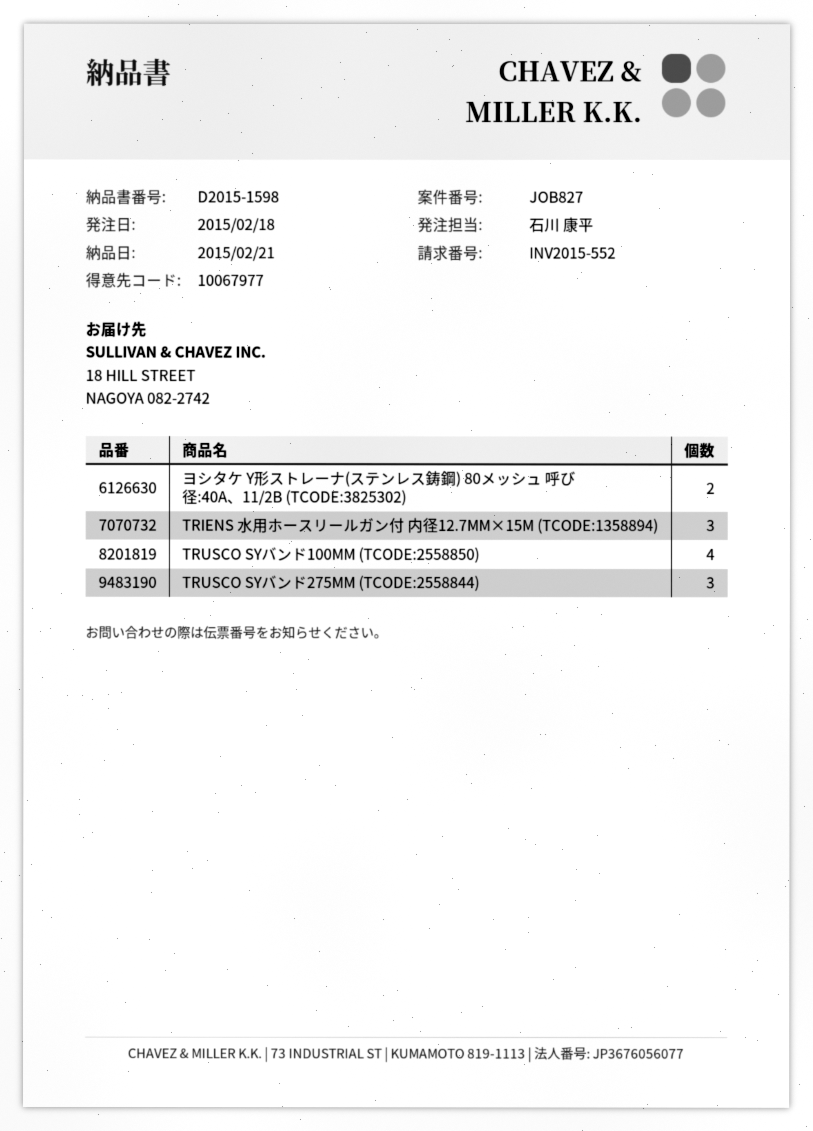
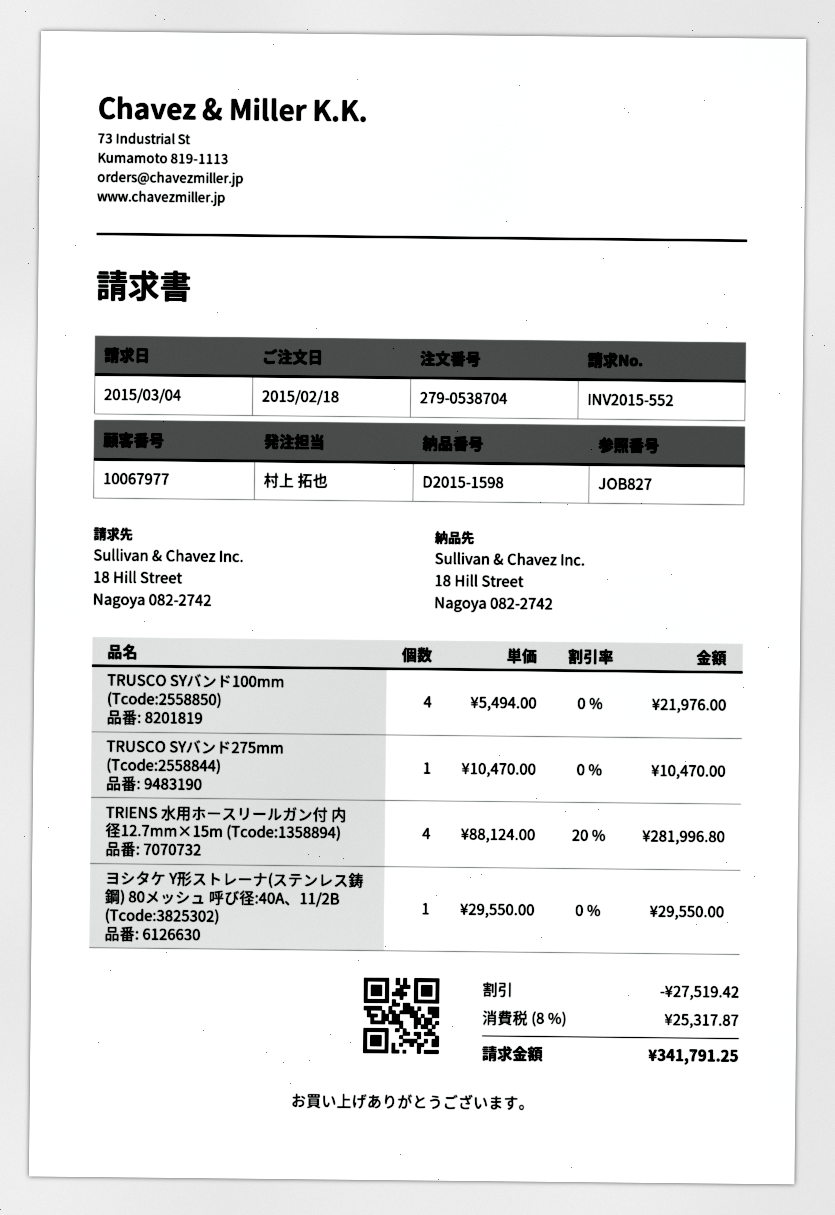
ordered by: 石川 康平 -> 村上 拓也
ヨシタケ Y形ストレーナ(ステンレス鋳鋼) 80メッシュ 呼び径:40A、11/2B (TCODE:3825302): 2 -> 1
TRIENS 水用ホースリールガン付 内径12.7MM×15M (TCODE:1358894): 3 -> 4
TRUSCO SYバンド275MM (TCODE:2558844): 3 -> 1

